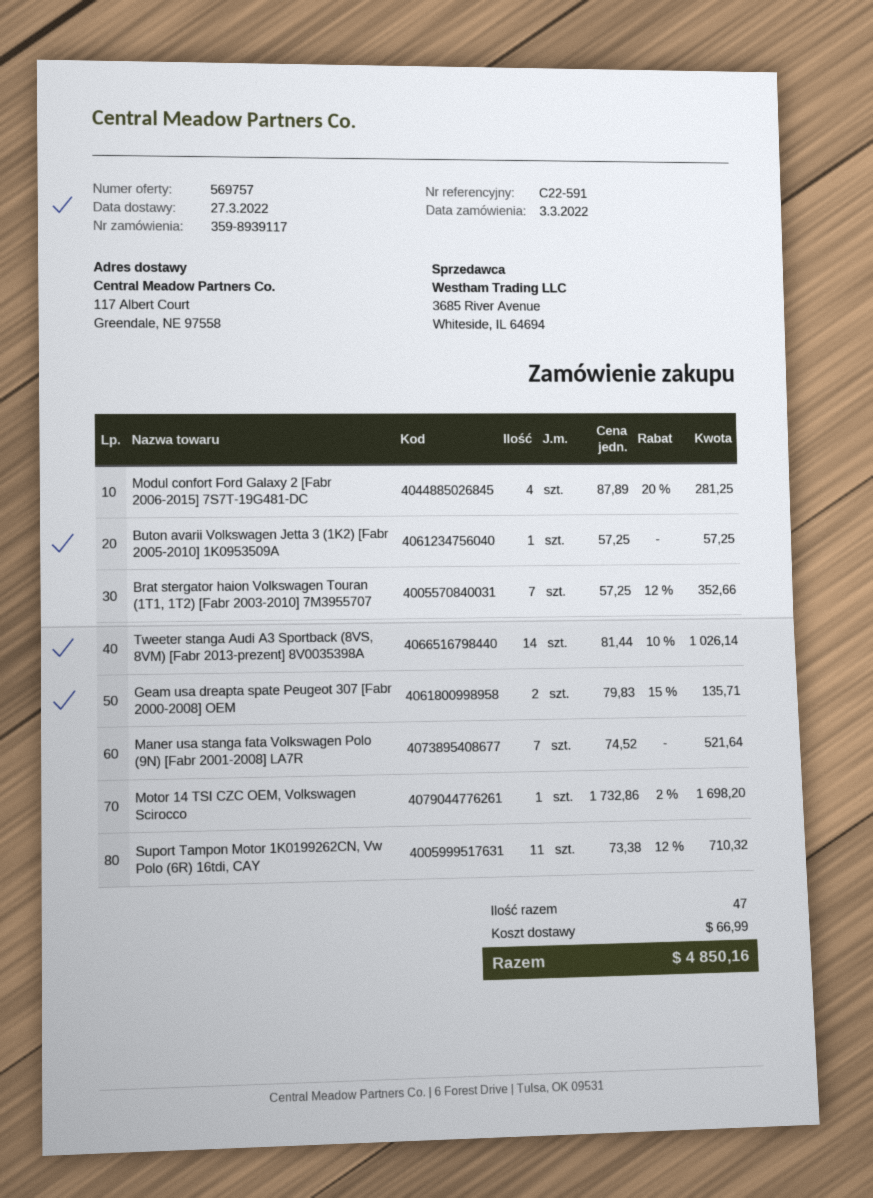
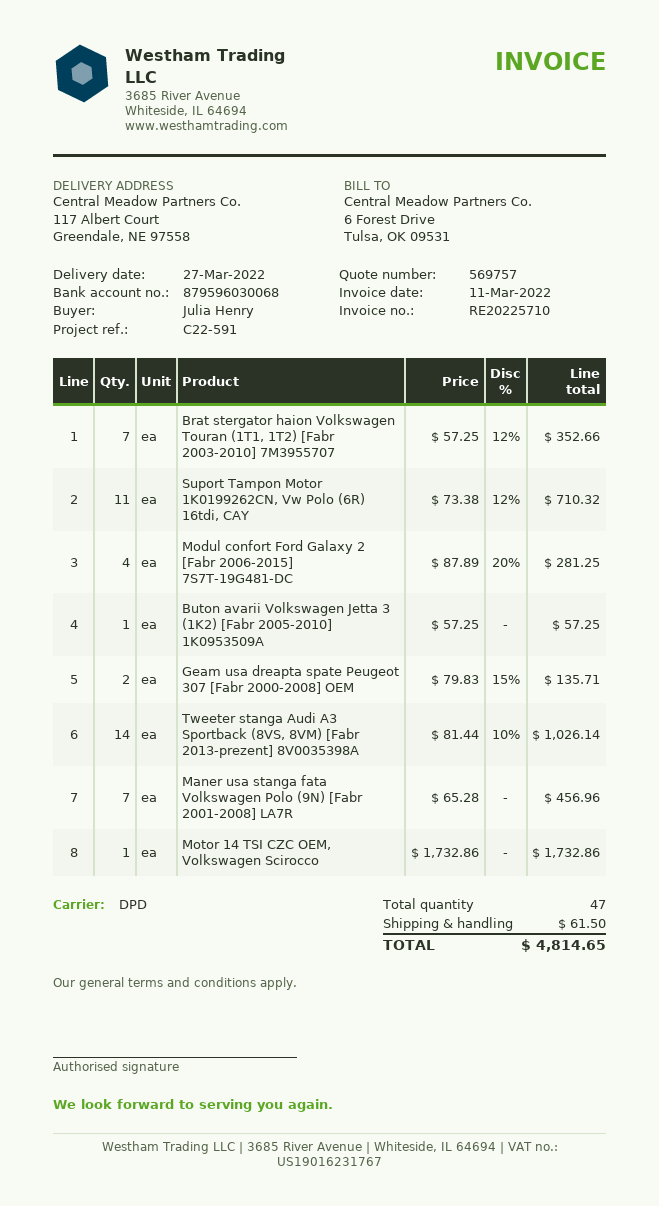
Maner usa stanga fata Volkswagen Polo (9N) [Fabr 2001-2008] LA7R: 7 x 74.52 = 521.64 -> 7 x 65.28 = 456.96
Motor 14 TSI CZC OEM, Volkswagen Scirocco: 1 x 1732.86 - 2% = 1698.20 -> 1 x 1732.86 = 1732.86
shipping: 66.99 -> 61.50
total: 4850.16 -> 4814.65

